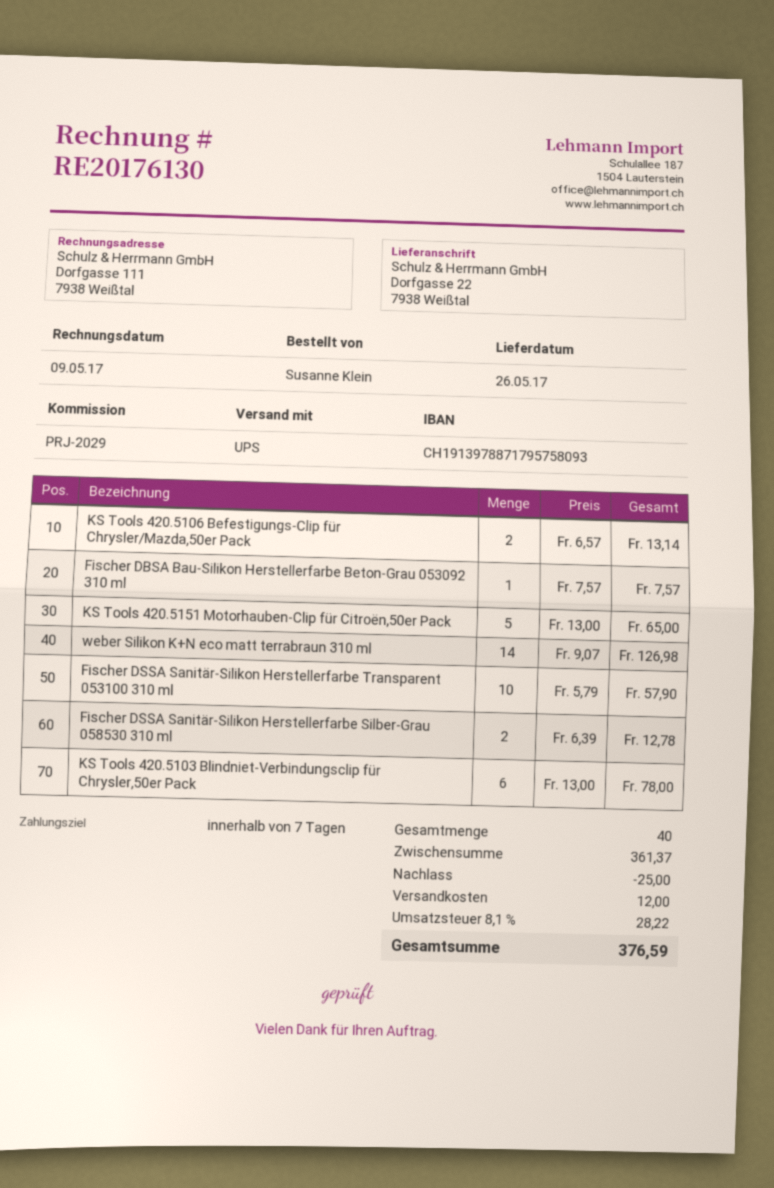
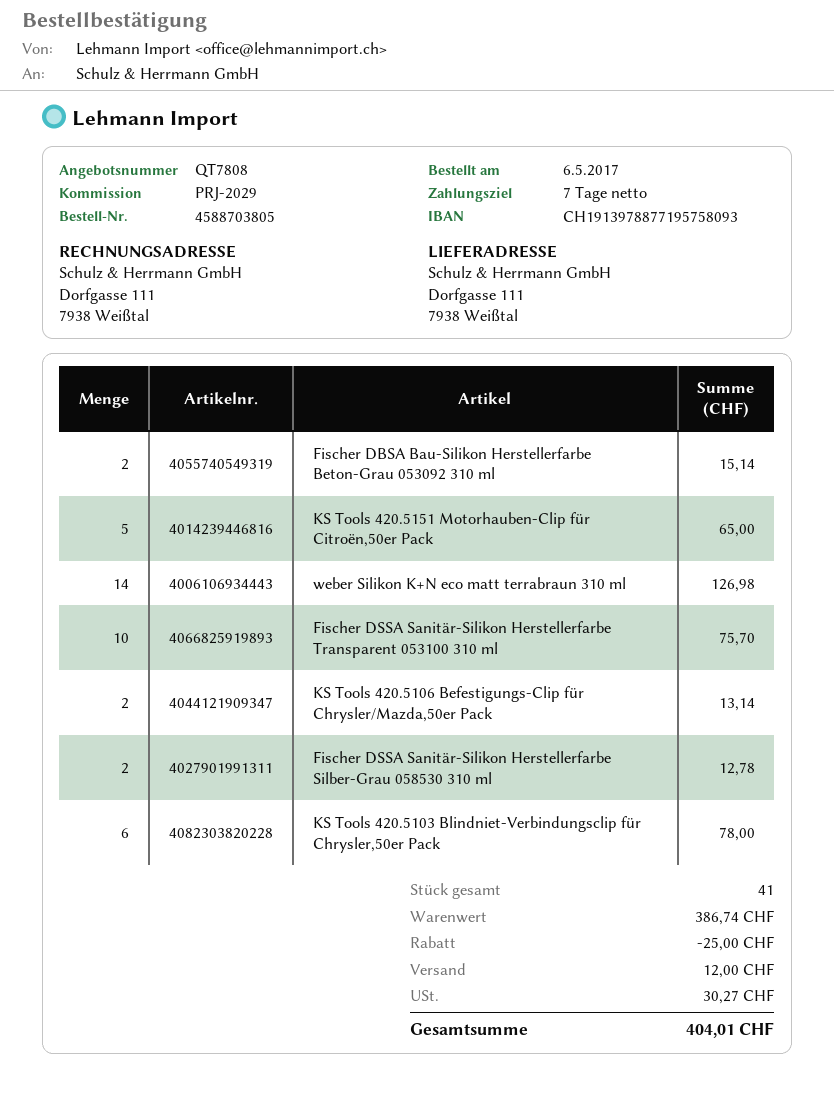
bank account: CH1913978871795758093 -> CH1913978877195758093
ship to: Dorfgasse 22, 7938 Weißtal -> Dorfgasse 111, 7938 Weißtal
Fischer DBSA Bau-Silikon Herstellerfarbe Beton-Grau 053092 310 ml: 1 for 7.57 -> 2 for 15.14
Fischer DSSA Sanitär-Silikon Herstellerfarbe Transparent 053100 310 ml: 10 for 57.90 -> 10 for 75.70
total quantity: 40 -> 41
subtotal: 361.37 -> 386.74
tax: 28.22 -> 30.27
total: 376.59 -> 404.01

